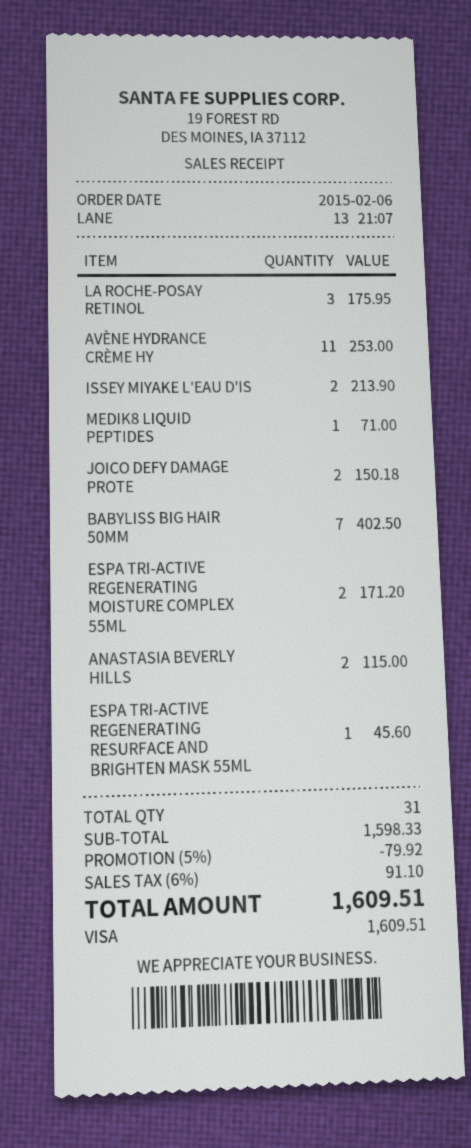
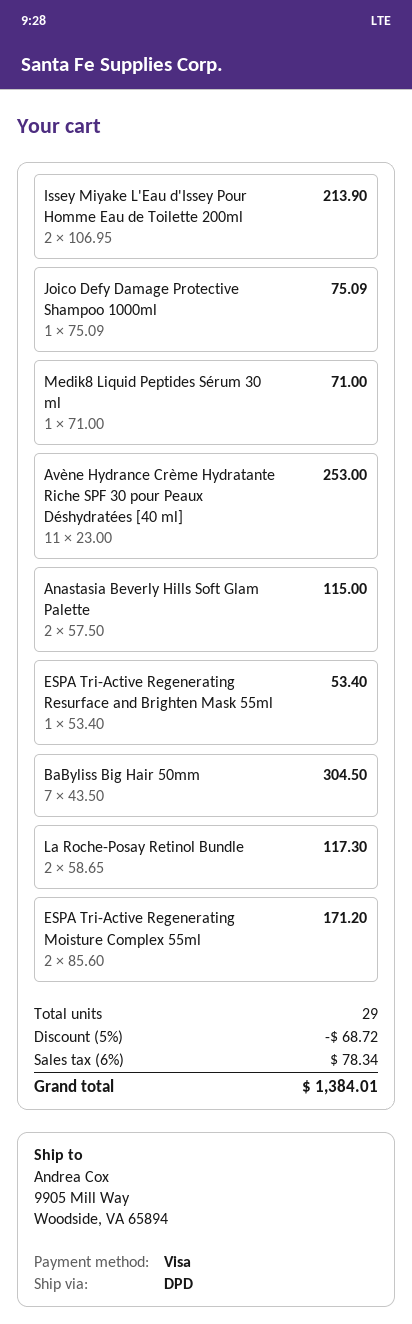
LA ROCHE-POSAY RETINOL: 3 for 175.95 -> 2 for 117.30
JOICO DEFY DAMAGE PROTE: 2 for 150.18 -> 1 for 75.09
BABYLISS BIG HAIR 50MM: 7 for 402.50 -> 7 for 304.50
ESPA TRI-ACTIVE REGENERATING RESURFACE AND BRIGHTEN MASK 55ML: 1 for 45.60 -> 1 for 53.40
total quantity: 31 -> 29
discount: 5% = 79.92 -> 5% = 68.72
tax: 6% = 91.10 -> 6% = 78.34
total: 1609.51 -> 1384.01

